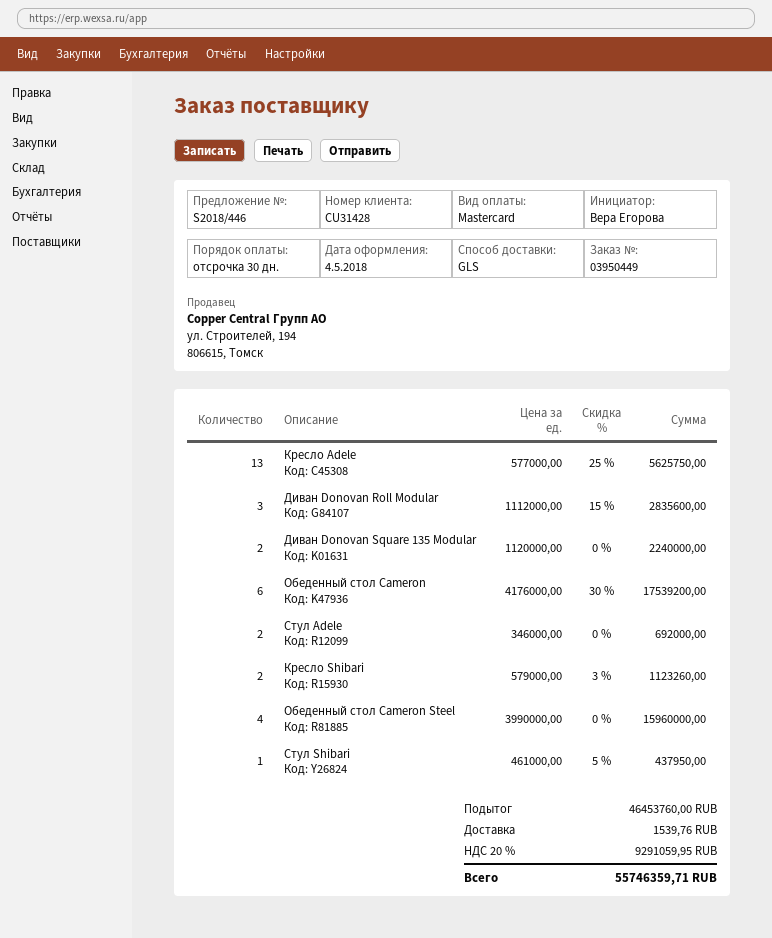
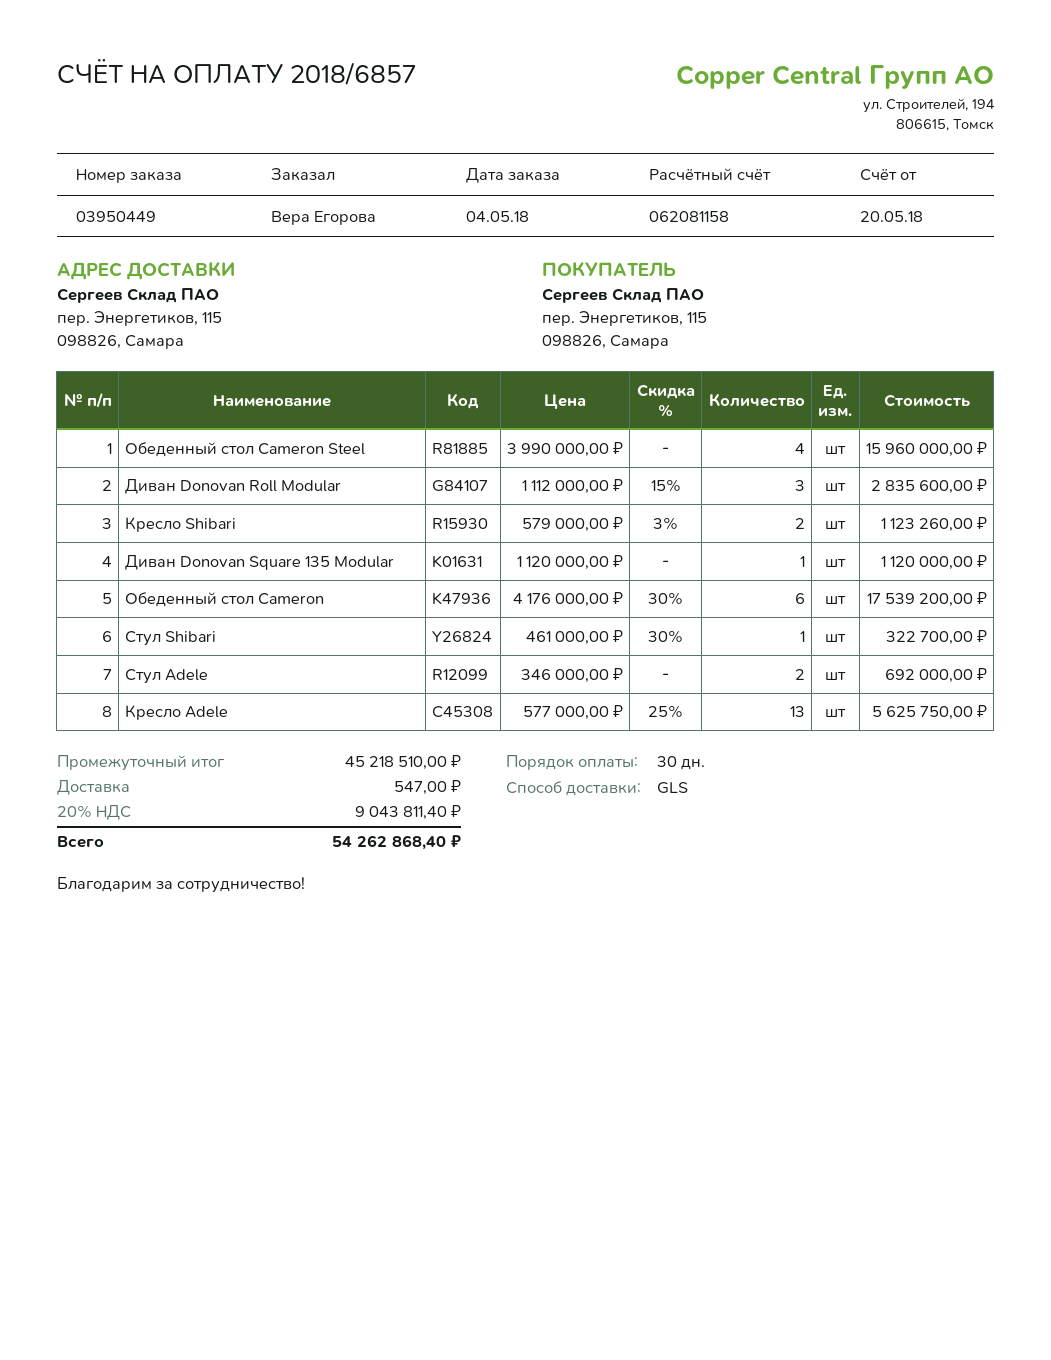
Диван Donovan Square 135 Modular: 2 x 1120000.00 = 2240000.00 -> 1 x 1120000.00 = 1120000.00
Стул Shibari: 1 x 461000.00 - 5% = 437950.00 -> 1 x 461000.00 - 30% = 322700.00
subtotal: 46453760.00 -> 45218510.00
shipping: 1539.76 -> 547.00
tax: 20% = 9291059.95 -> 20% = 9043811.40
total: 55746359.71 -> 54262868.40

